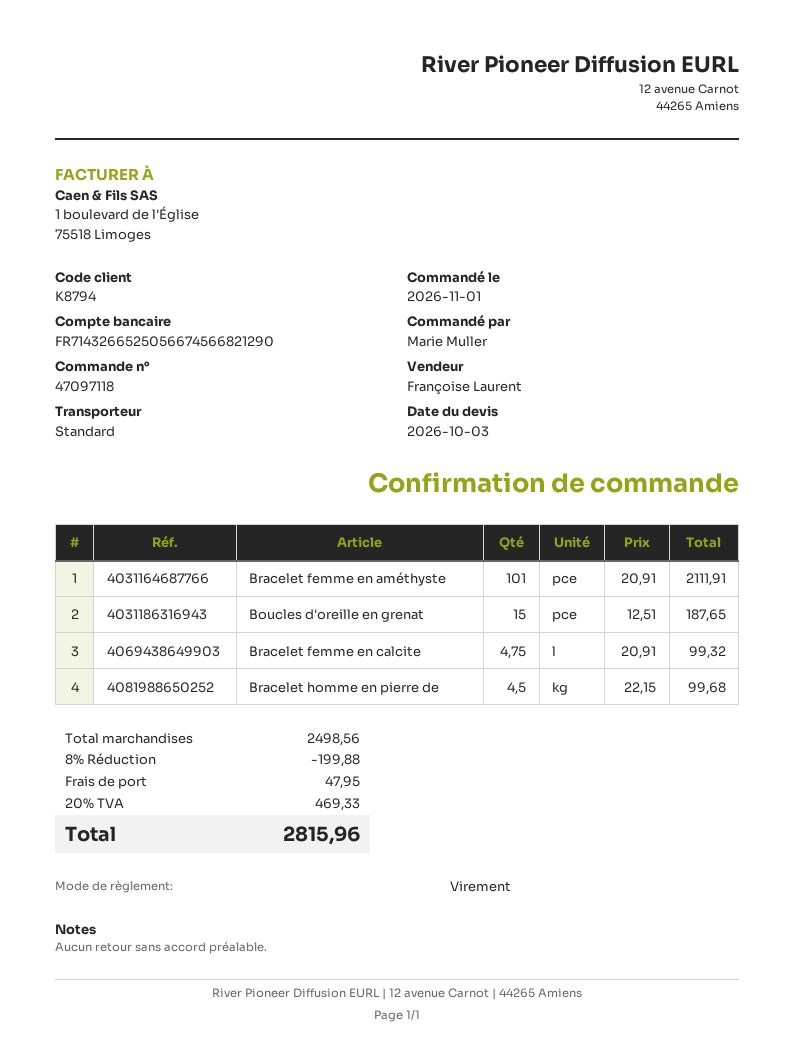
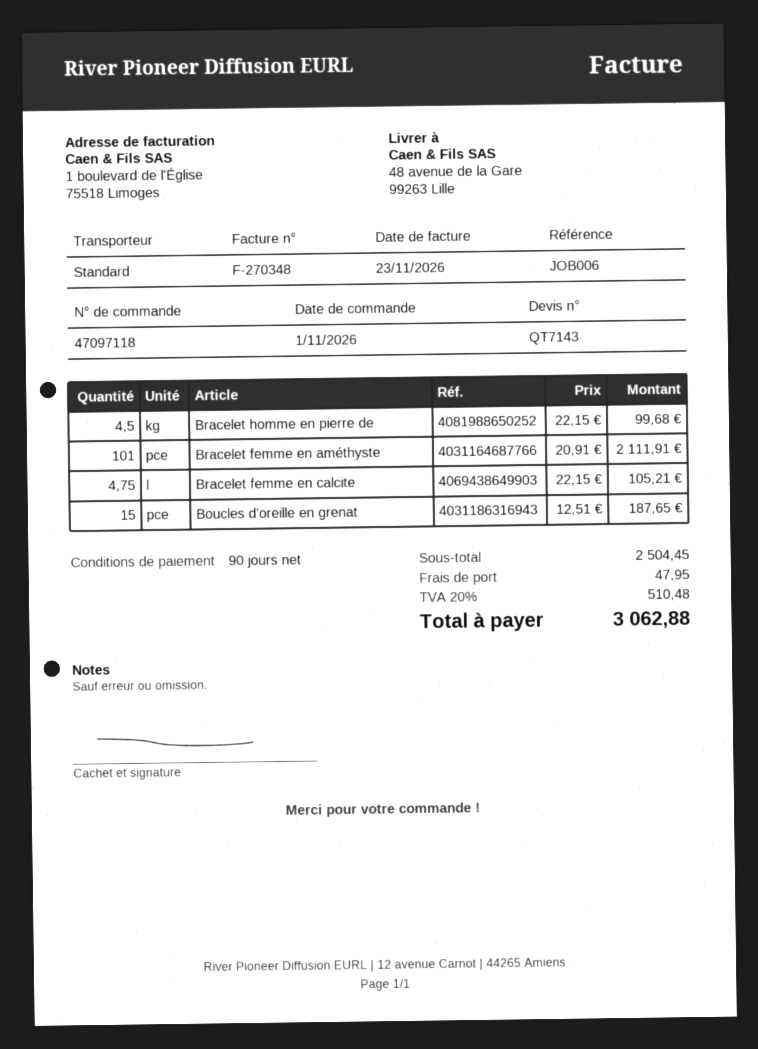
Bracelet femme en calcite: 4.75 x 20.91 = 99.32 -> 4.75 x 22.15 = 105.21
subtotal: 2498.56 -> 2504.45
discount: 8% = 199.88 -> none
tax: 20% = 469.33 -> 20% = 510.48
total: 2815.96 -> 3062.88

